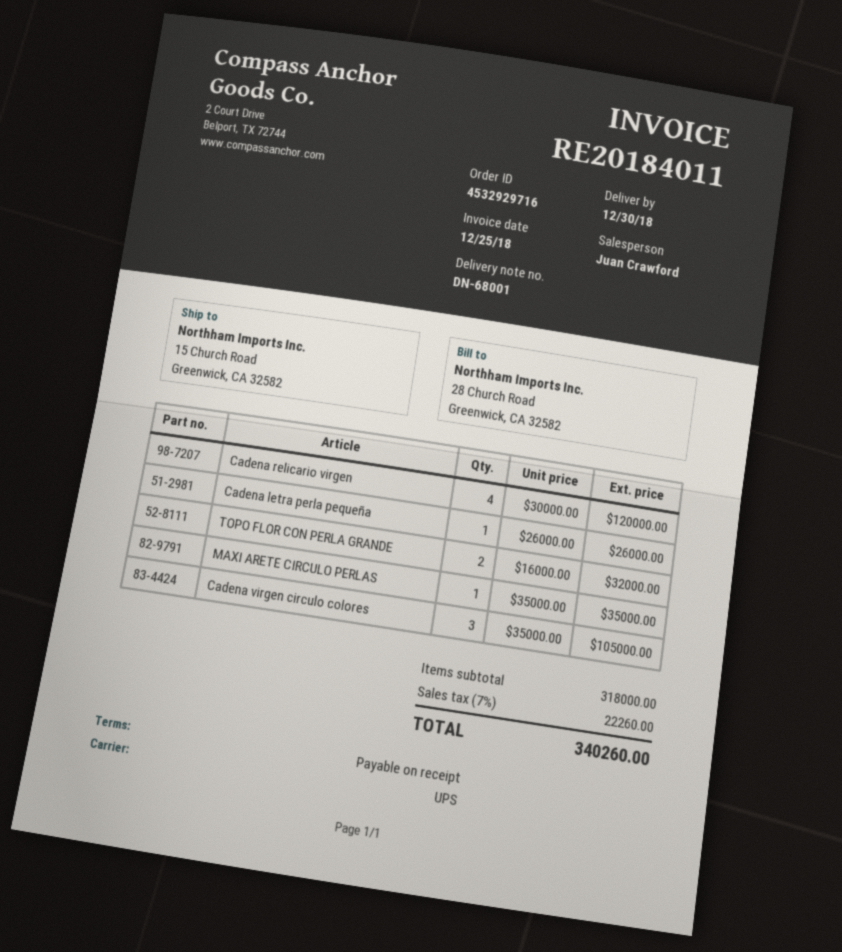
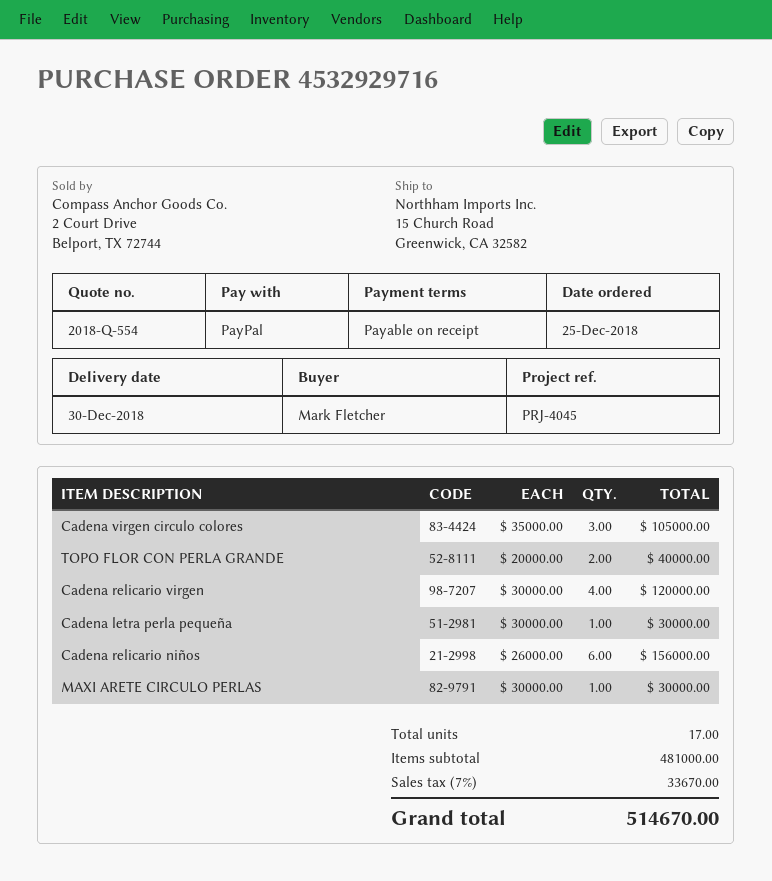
Cadena letra perla pequeña: 1 x 26000.00 = 26000.00 -> 1 x 30000.00 = 30000.00
TOPO FLOR CON PERLA GRANDE: 2 x 16000.00 = 32000.00 -> 2 x 20000.00 = 40000.00
MAXI ARETE CIRCULO PERLAS: 1 x 35000.00 = 35000.00 -> 1 x 30000.00 = 30000.00
Cadena relicario niños: none -> 6 x 26000.00 = 156000.00
subtotal: 318000.00 -> 481000.00
tax: 7% = 22260.00 -> 7% = 33670.00
total: 340260.00 -> 514670.00

